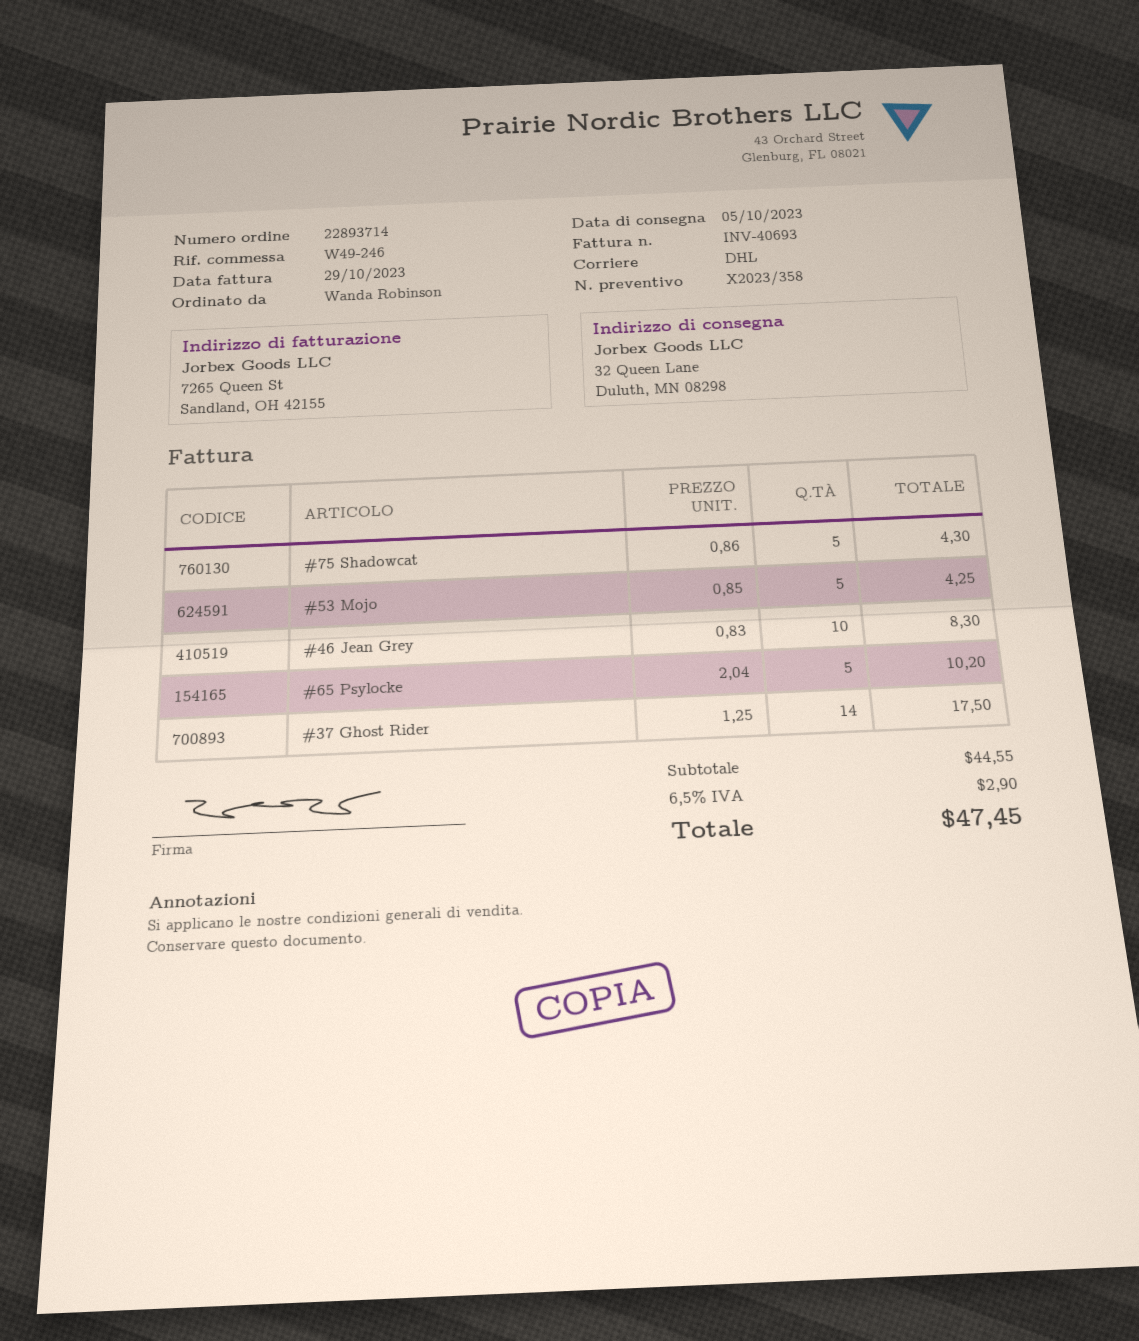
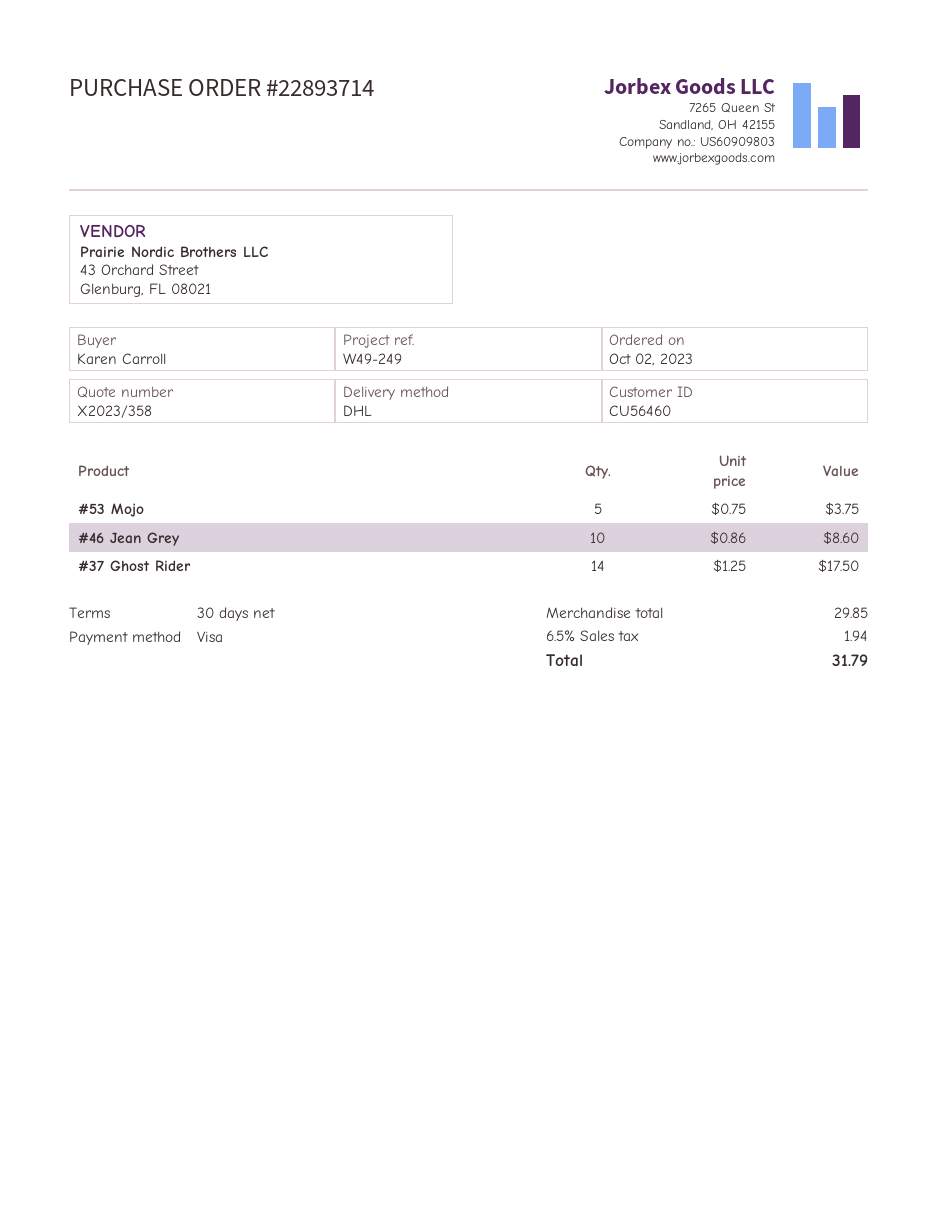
reference: W49-246 -> W49-249
ordered by: Wanda Robinson -> Karen Carroll
#75 Shadowcat: 5 x 0.86 = 4.30 -> none
#53 Mojo: 5 x 0.85 = 4.25 -> 5 x 0.75 = 3.75
#46 Jean Grey: 10 x 0.83 = 8.30 -> 10 x 0.86 = 8.60
#65 Psylocke: 5 x 2.04 = 10.20 -> none
subtotal: 44.55 -> 29.85
tax: 6.5% = 2.90 -> 6.5% = 1.94
total: 47.45 -> 31.79

